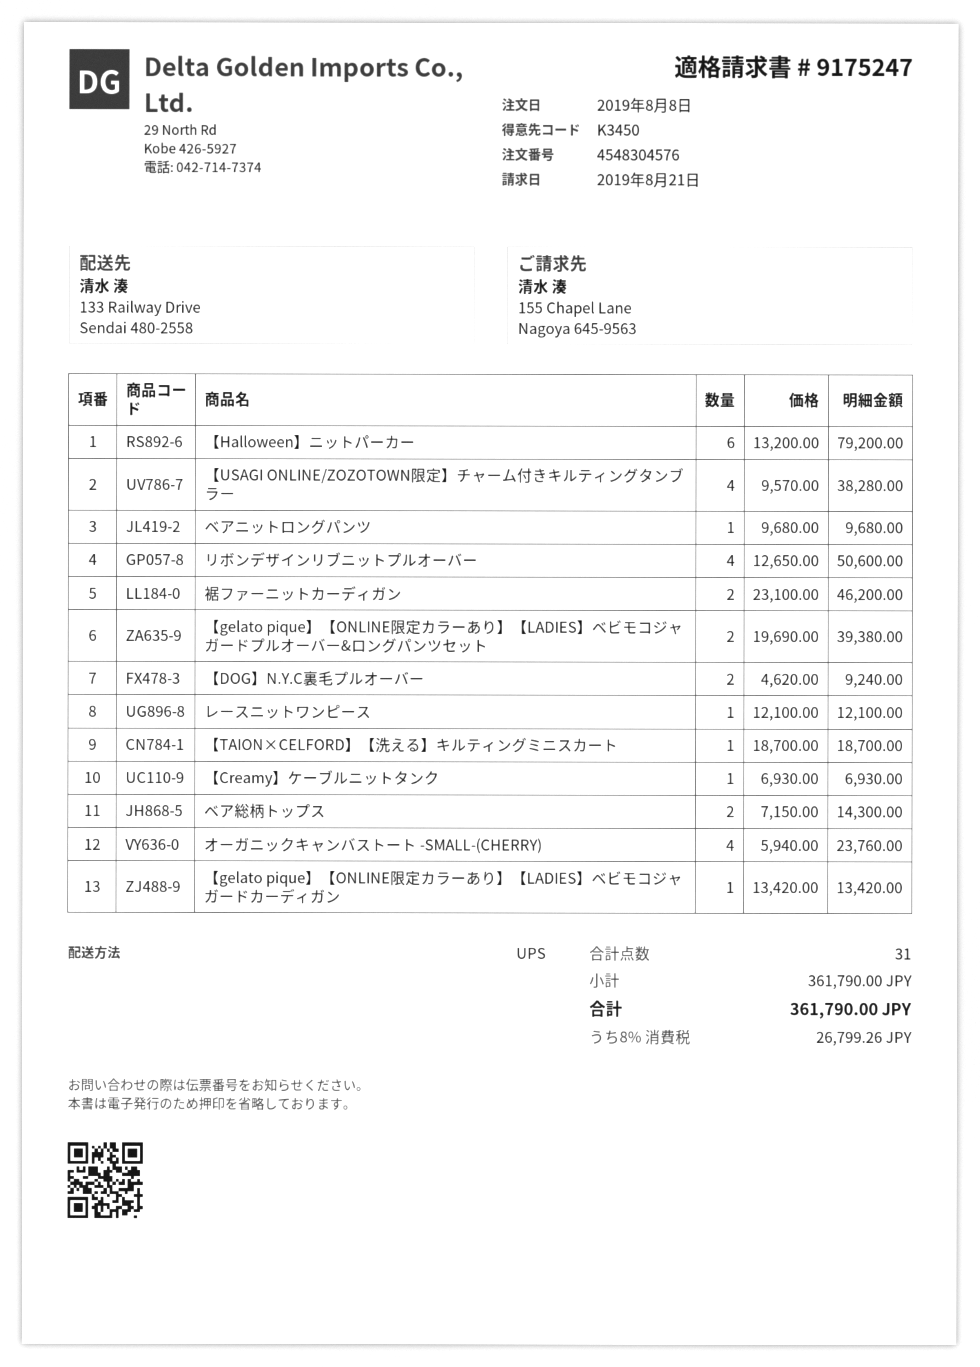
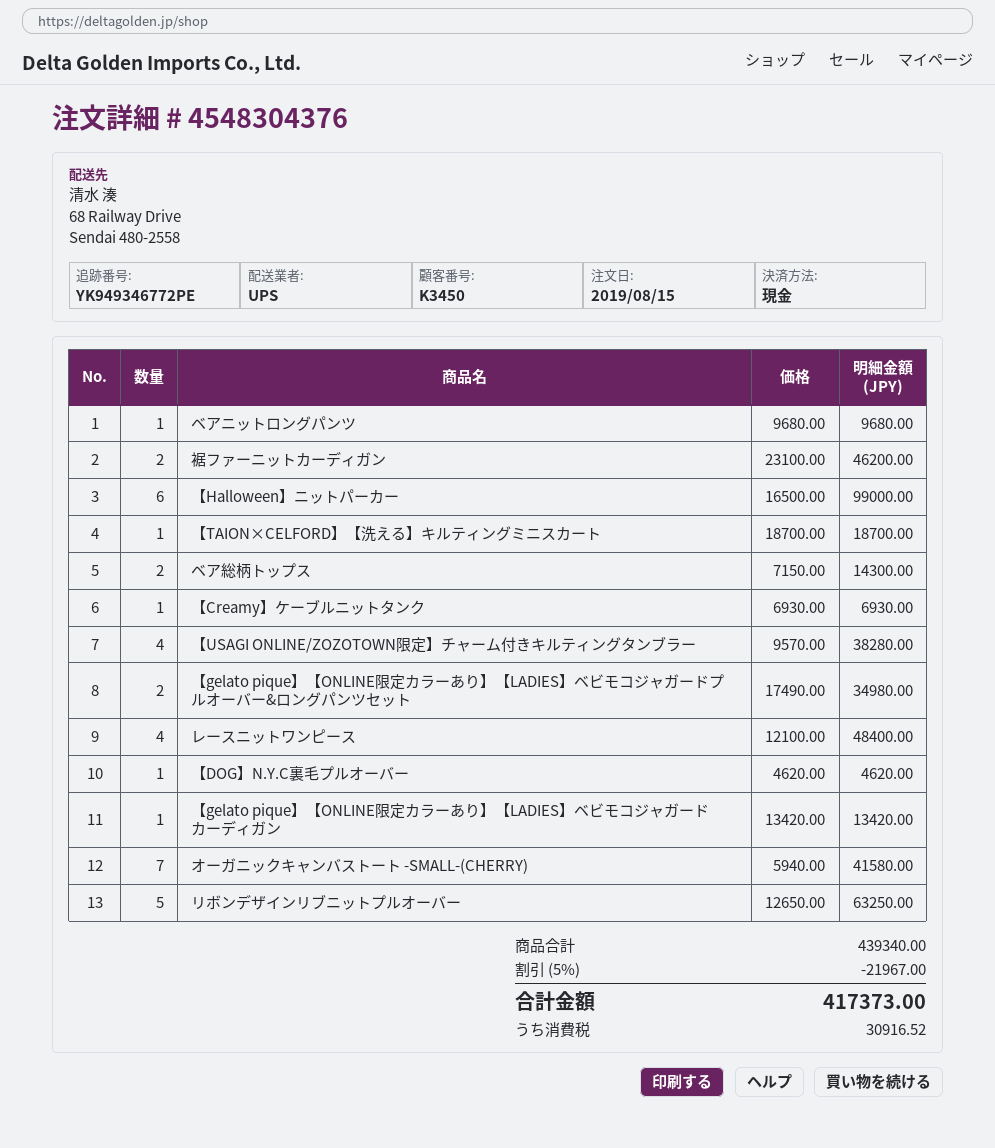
order number: 4548304576 -> 4548304376
order date: 2019-08-08 -> 2019-08-15
ship to: 133 Railway Drive, Sendai 480-2558 -> 68 Railway Drive, Sendai 480-2558
【Halloween】ニットパーカー: 6 x 13200.00 = 79200.00 -> 6 x 16500.00 = 99000.00
リボンデザインリブニットプルオーバー: 4 x 12650.00 = 50600.00 -> 5 x 12650.00 = 63250.00
【gelato pique】【ONLINE限定カラーあり】【LADIES】ベビモコジャガードプルオーバー&ロングパンツセット: 2 x 19690.00 = 39380.00 -> 2 x 17490.00 = 34980.00
【DOG】N.Y.C裏毛プルオーバー: 2 x 4620.00 = 9240.00 -> 1 x 4620.00 = 4620.00
レースニットワンピース: 1 x 12100.00 = 12100.00 -> 4 x 12100.00 = 48400.00
オーガニックキャンバストート -SMALL-(CHERRY): 4 x 5940.00 = 23760.00 -> 7 x 5940.00 = 41580.00
subtotal: 361790.00 -> 439340.00
discount: none -> 5% = 21967.00
tax: 26799.26 -> 30916.52
total: 361790.00 -> 417373.00

